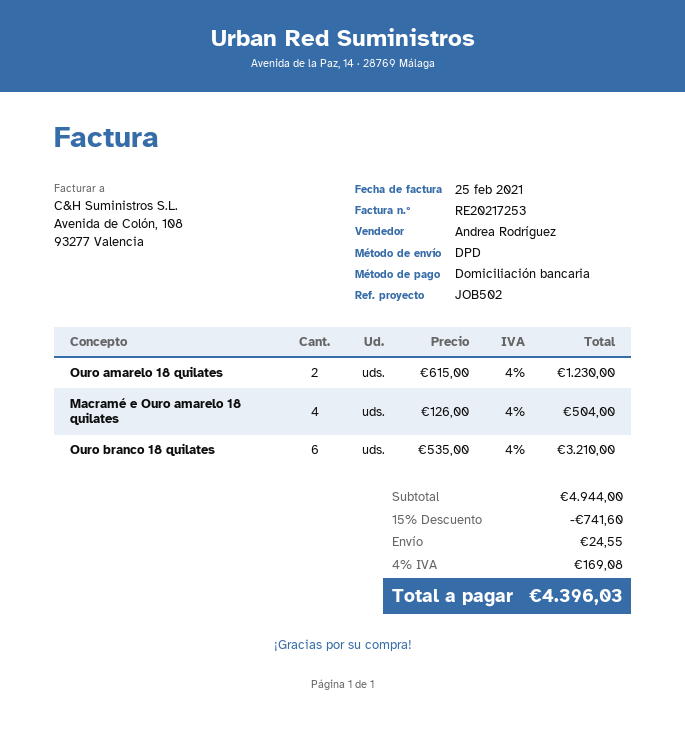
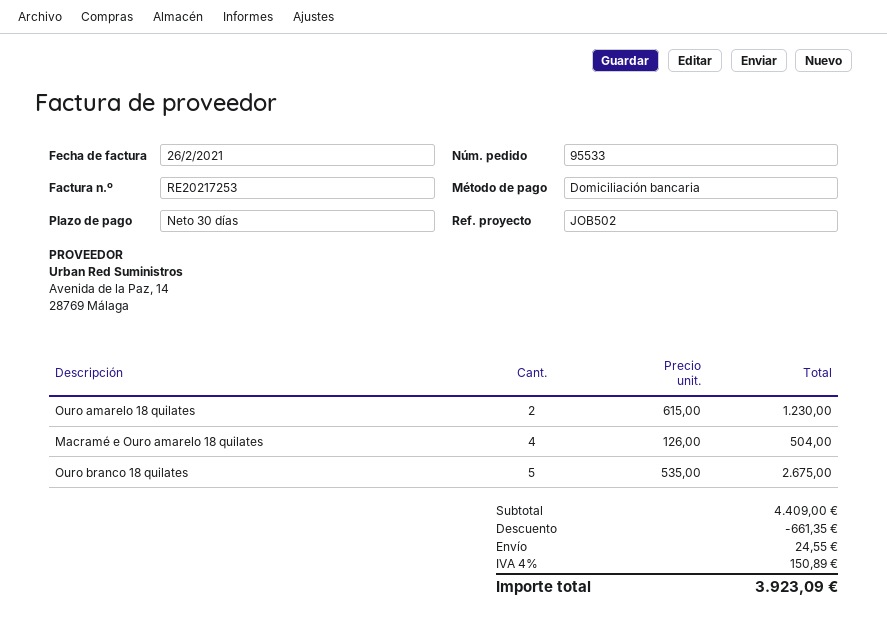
invoice date: 2021-02-25 -> 2021-02-26
Ouro branco 18 quilates: 6 x 535.00 = 3210.00 -> 5 x 535.00 = 2675.00
subtotal: 4944.00 -> 4409.00
discount: 741.60 -> 661.35
tax: 4% = 169.08 -> 4% = 150.89
total: 4396.03 -> 3923.09

